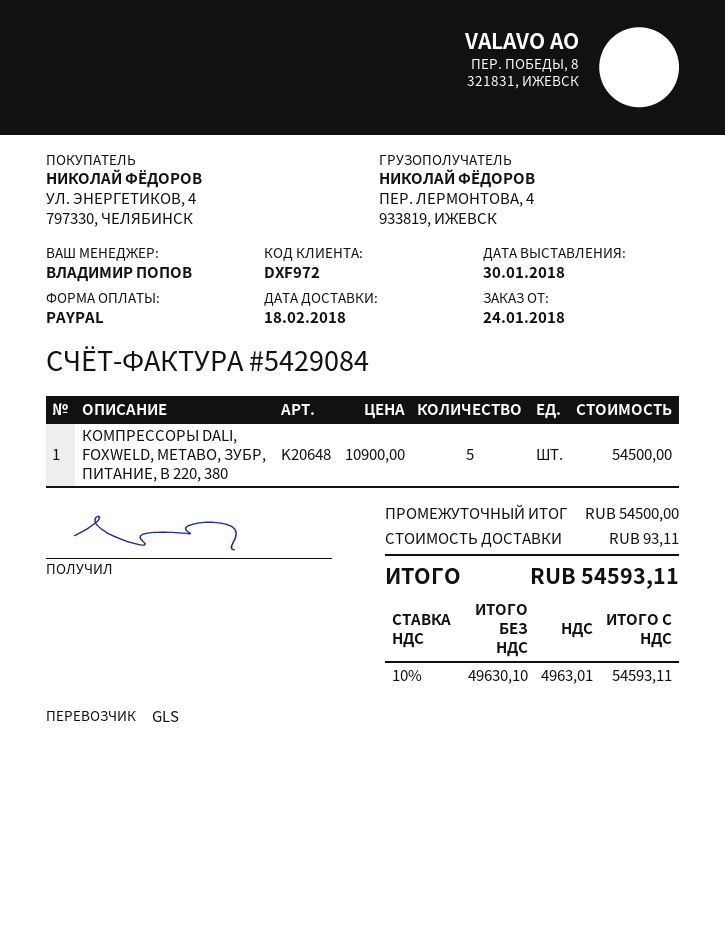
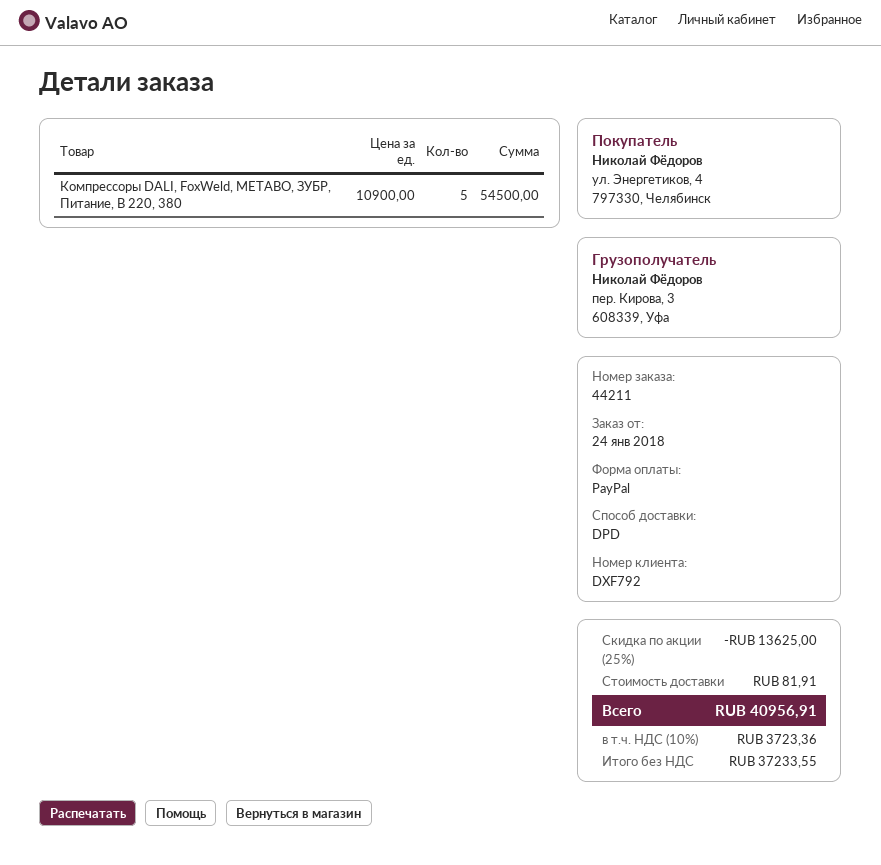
customer number: DXF972 -> DXF792
shipping method: GLS -> DPD
ship to: ПЕР. ЛЕРМОНТОВА, 4, 933819, ИЖЕВСК -> пер. Кирова, 3, 608339, Уфа
discount: none -> 25% = 13625.00
shipping: 93.11 -> 81.91
net: 49630.10 -> 37233.55
tax: 10% = 4963.01 -> 10% = 3723.36
total: 54593.11 -> 40956.91

